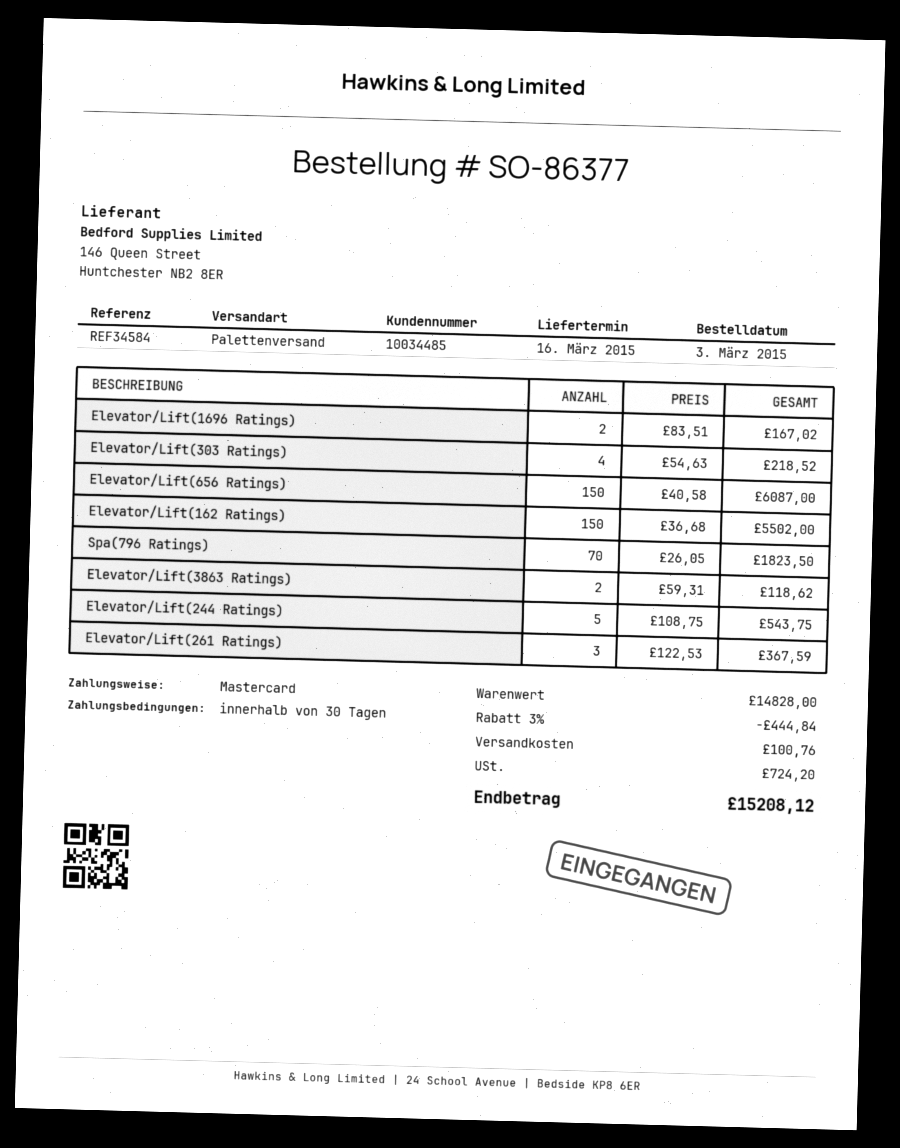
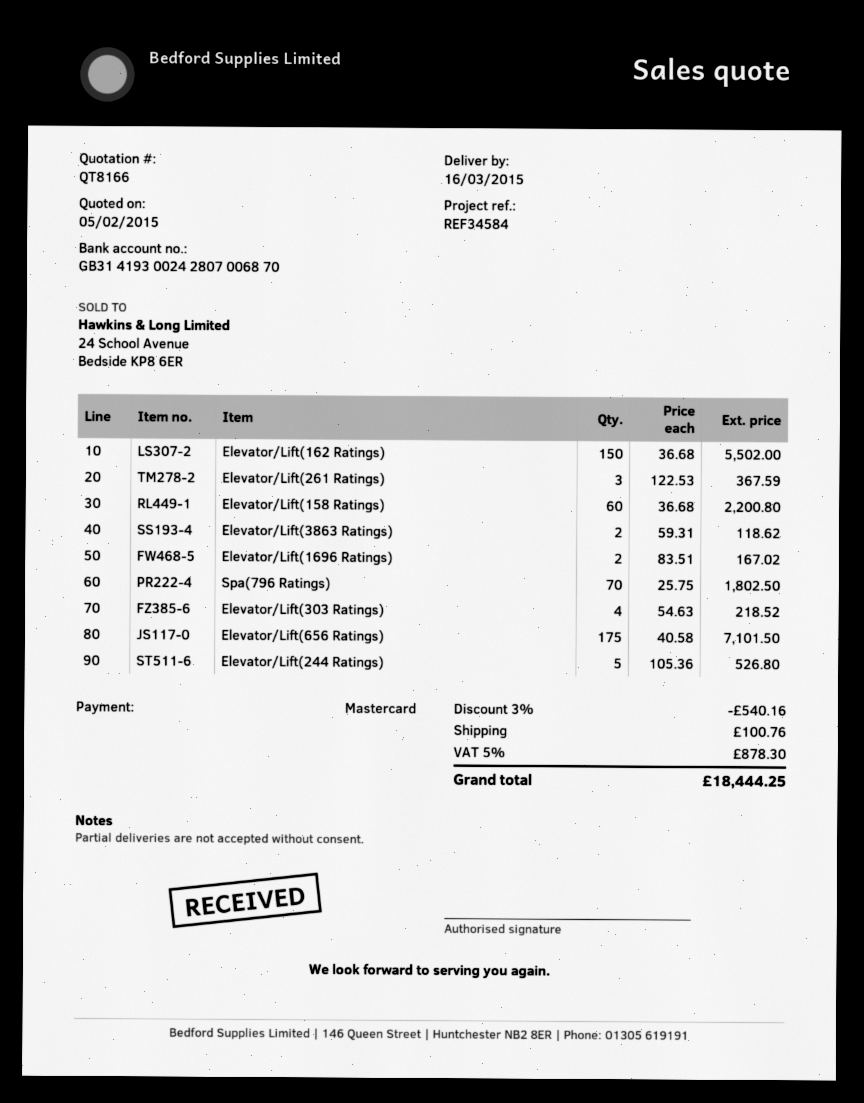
Elevator/Lift(656 Ratings): 150 x 40.58 = 6087.00 -> 175 x 40.58 = 7101.50
Spa(796 Ratings): 70 x 26.05 = 1823.50 -> 70 x 25.75 = 1802.50
Elevator/Lift(244 Ratings): 5 x 108.75 = 543.75 -> 5 x 105.36 = 526.80
Elevator/Lift(158 Ratings): none -> 60 x 36.68 = 2200.80
discount: 3% = 444.84 -> 3% = 540.16
tax: 724.20 -> 878.30
total: 15208.12 -> 18444.25

